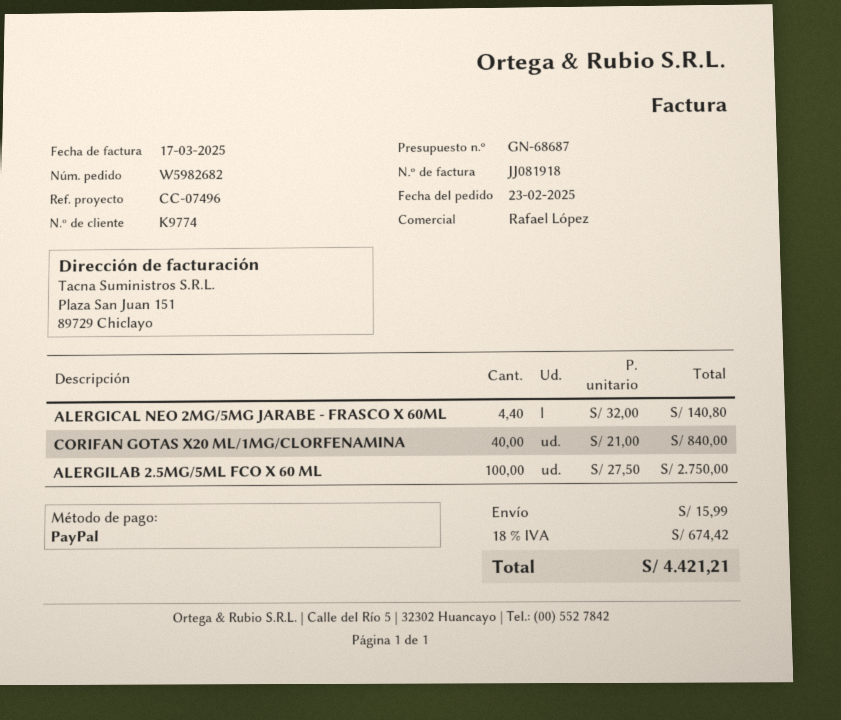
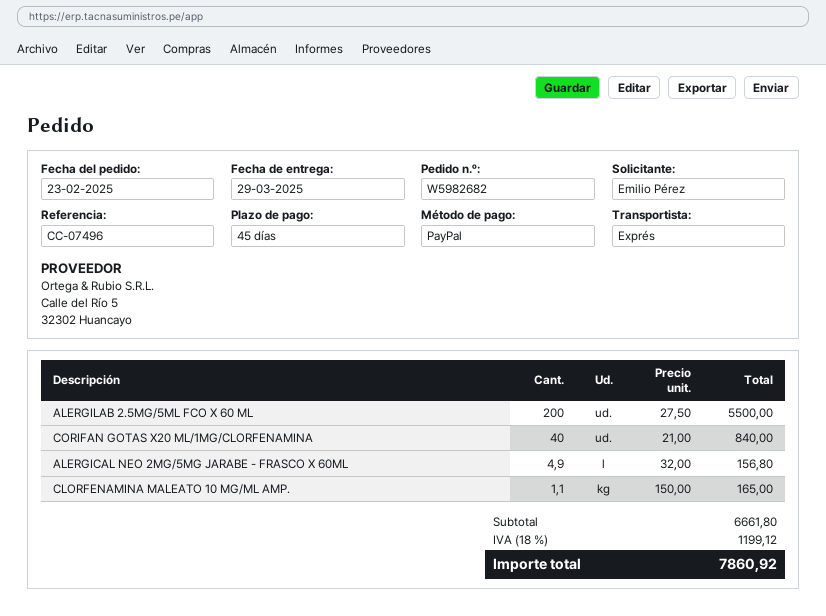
ALERGICAL NEO 2MG/5MG JARABE - FRASCO X 60ML: 4.4 x 32.00 = 140.80 -> 4.9 x 32.00 = 156.80
ALERGILAB 2.5MG/5ML FCO X 60 ML: 100 x 27.50 = 2750.00 -> 200 x 27.50 = 5500.00
CLORFENAMINA MALEATO 10 MG/ML AMP.: none -> 1.1 x 150.00 = 165.00
shipping: 15.99 -> none
tax: 18% = 674.42 -> 18% = 1199.12
total: 4421.21 -> 7860.92

